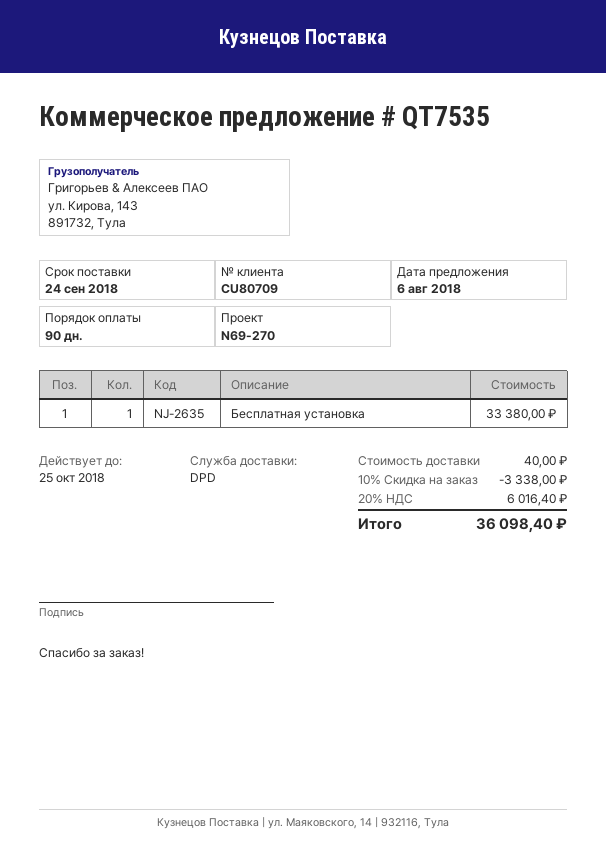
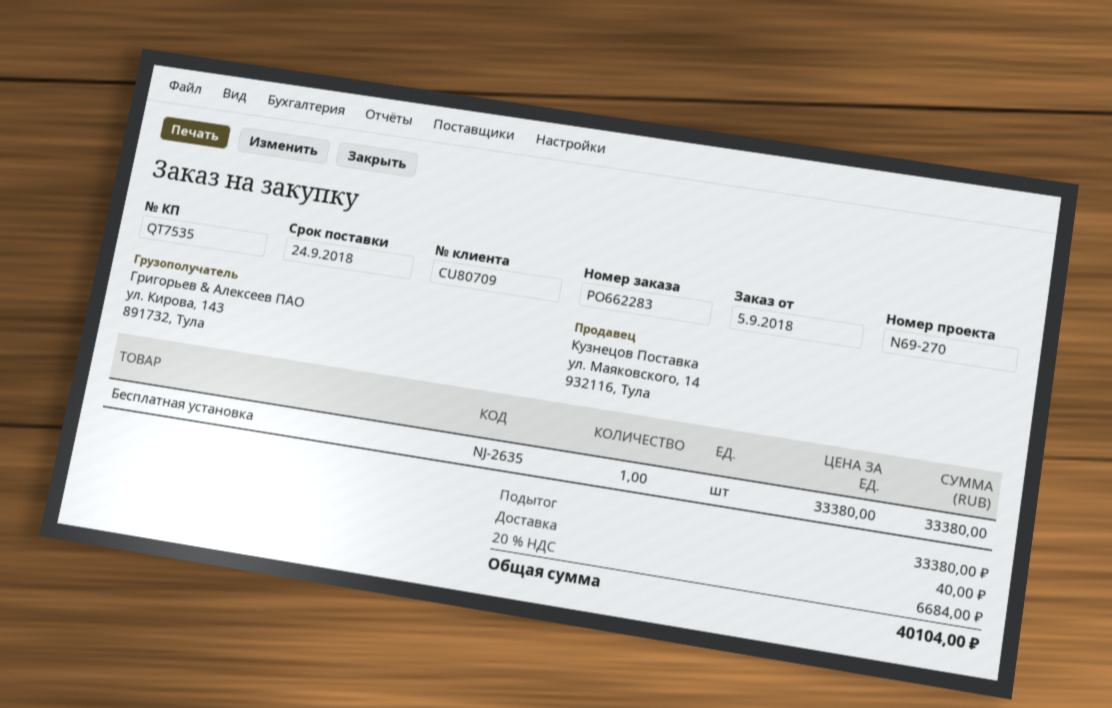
discount: 10% = 3338.00 -> none
tax: 20% = 6016.40 -> 20% = 6684.00
total: 36098.40 -> 40104.00

